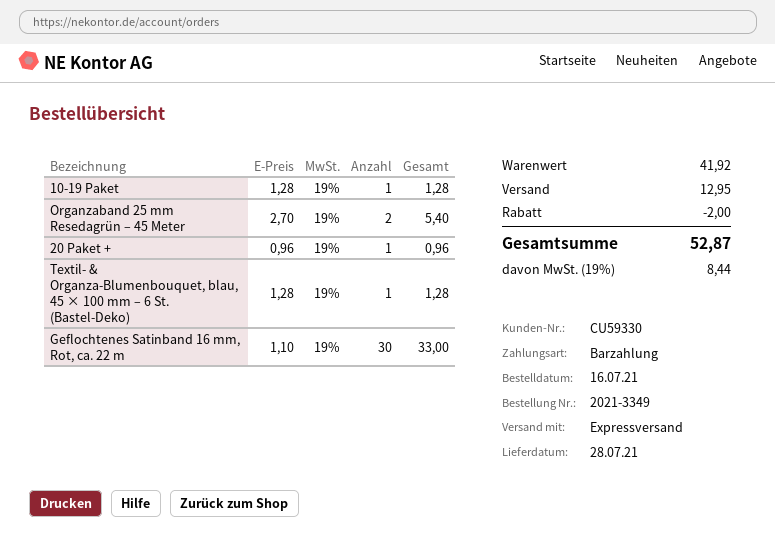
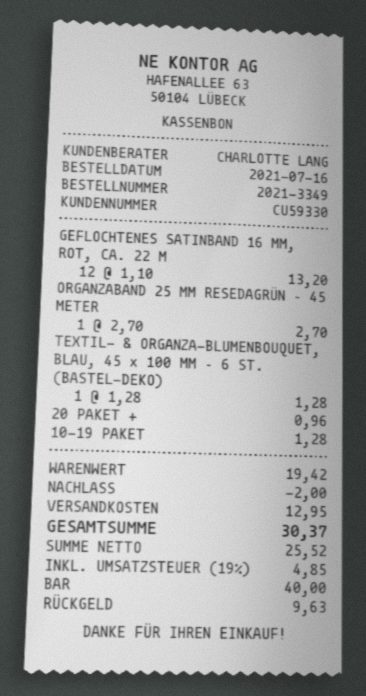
Organzaband 25 mm Resedagrün – 45 Meter: 2 x 2.70 = 5.40 -> 1 x 2.70 = 2.70
Geflochtenes Satinband 16 mm, Rot, ca. 22 m: 30 x 1.10 = 33.00 -> 12 x 1.10 = 13.20
subtotal: 41.92 -> 19.42
tax: 19% = 8.44 -> 19% = 4.85
total: 52.87 -> 30.37

